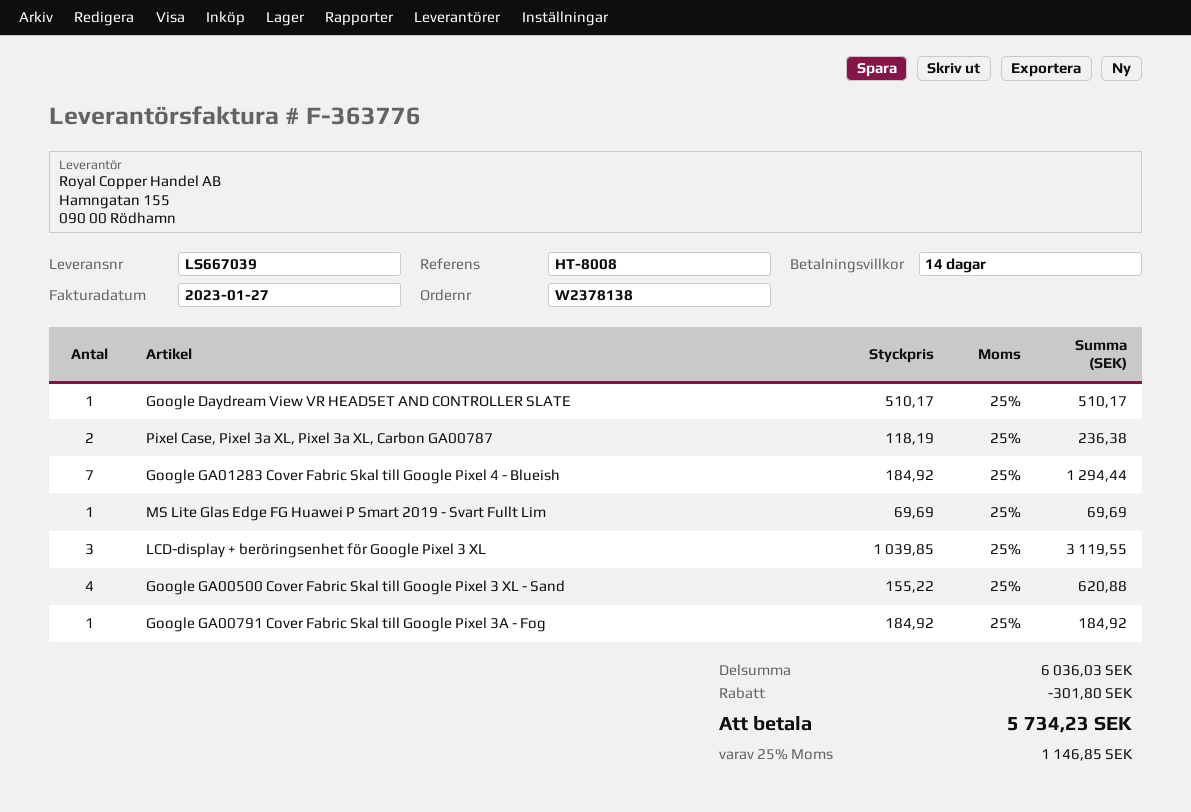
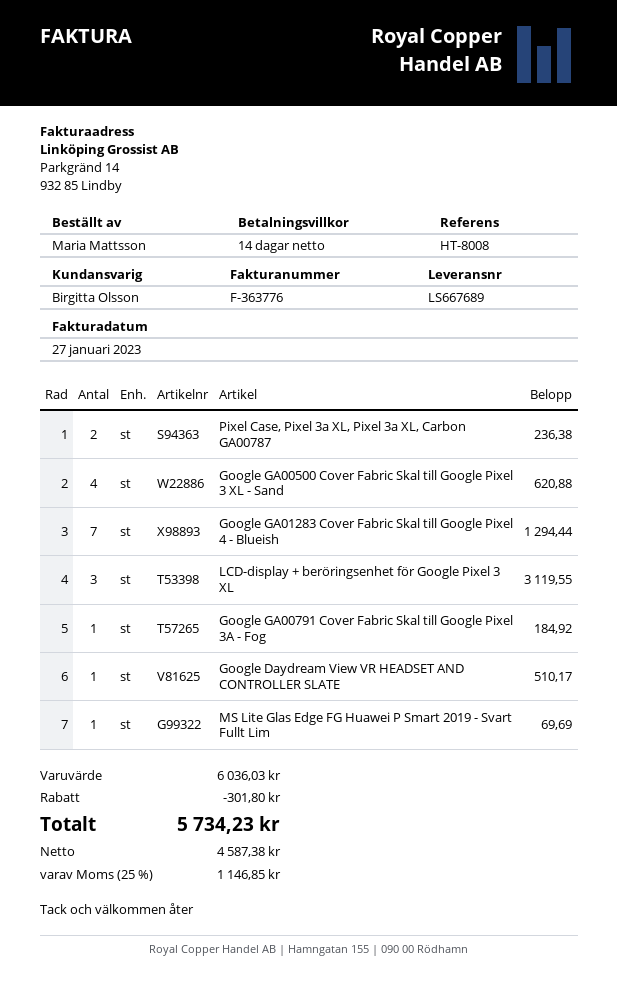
delivery note number: LS667039 -> LS667689

